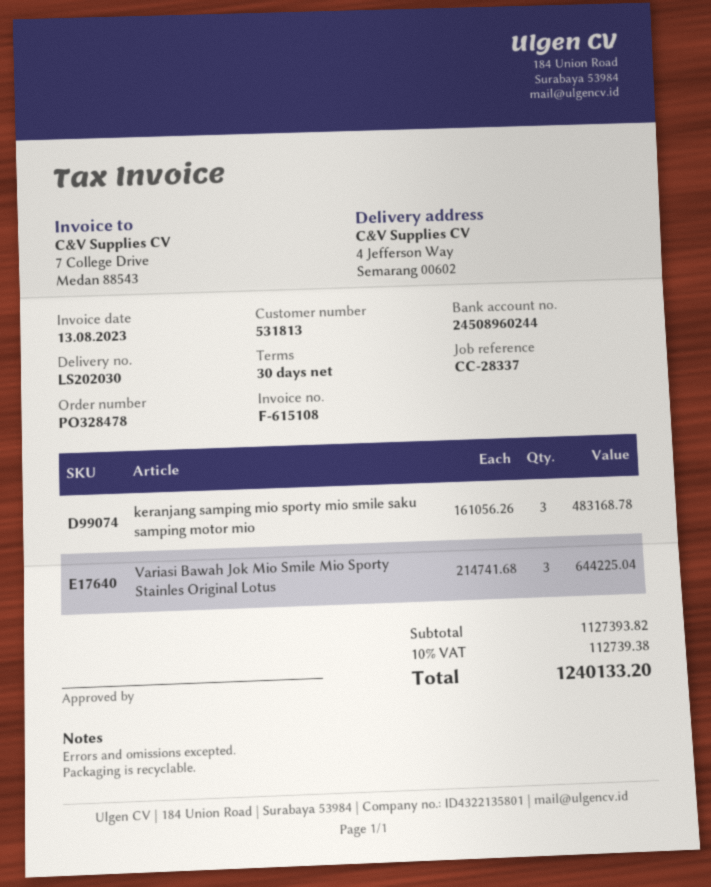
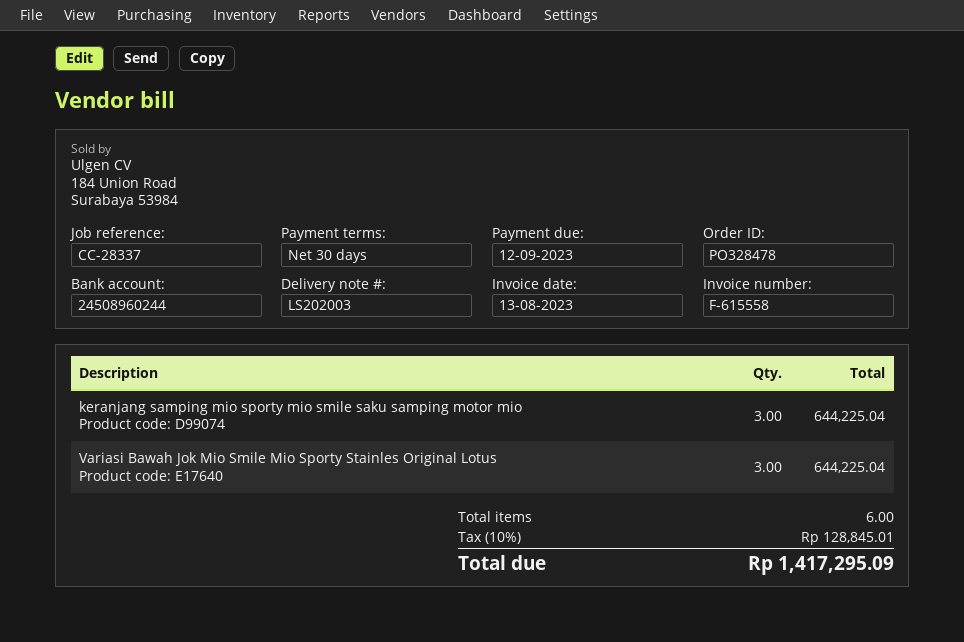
delivery note number: LS202030 -> LS202003
invoice number: F-615108 -> F-615558
keranjang samping mio sporty mio smile saku samping motor mio: 3 for 483168.78 -> 3 for 644225.04
tax: 10% = 112739.38 -> 10% = 128845.01
total: 1240133.20 -> 1417295.09

